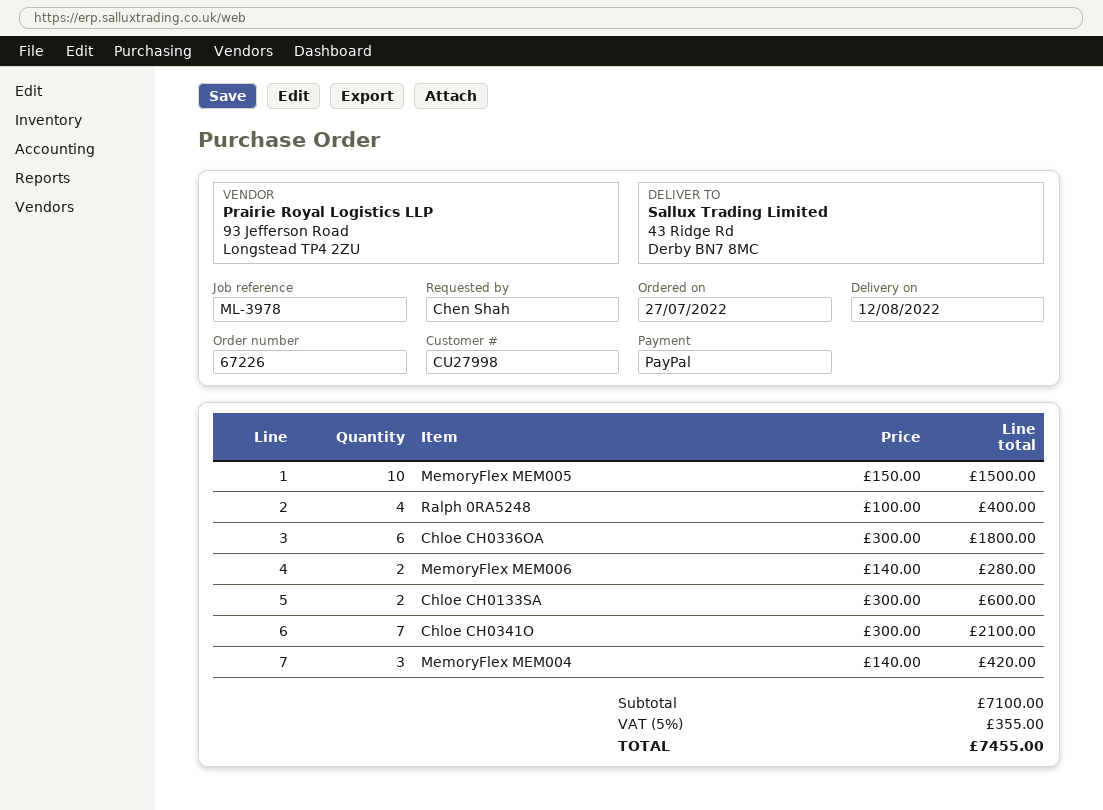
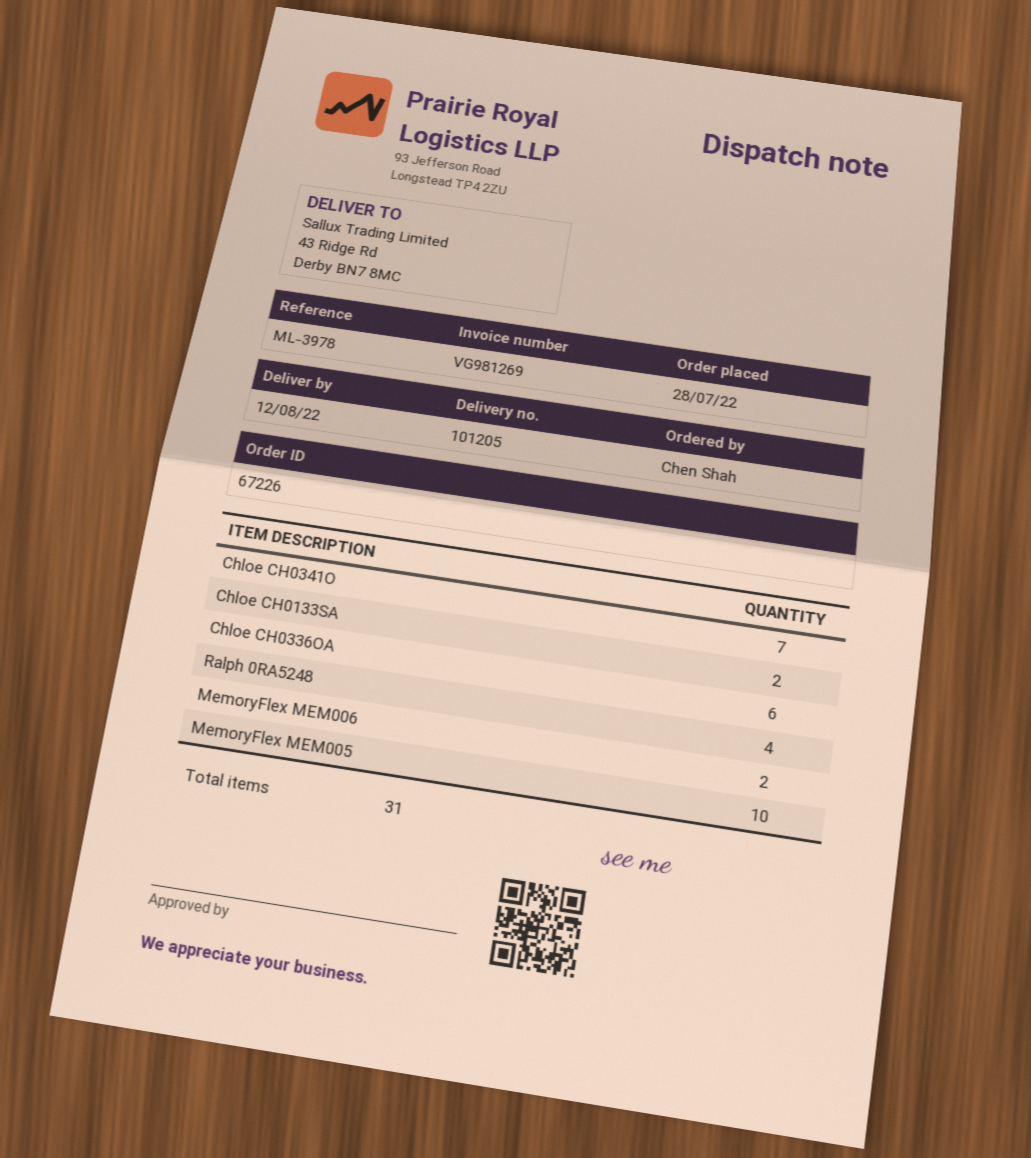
order date: 2022-07-27 -> 2022-07-28
MemoryFlex MEM004: 3 -> none

